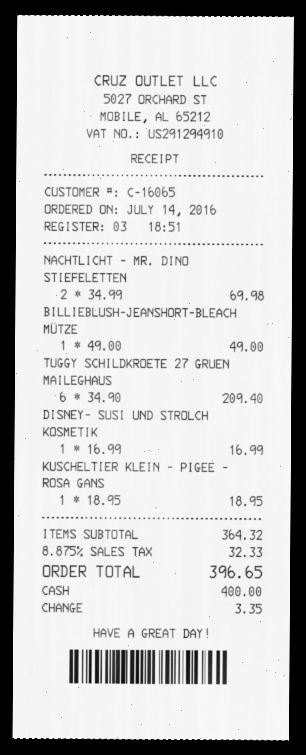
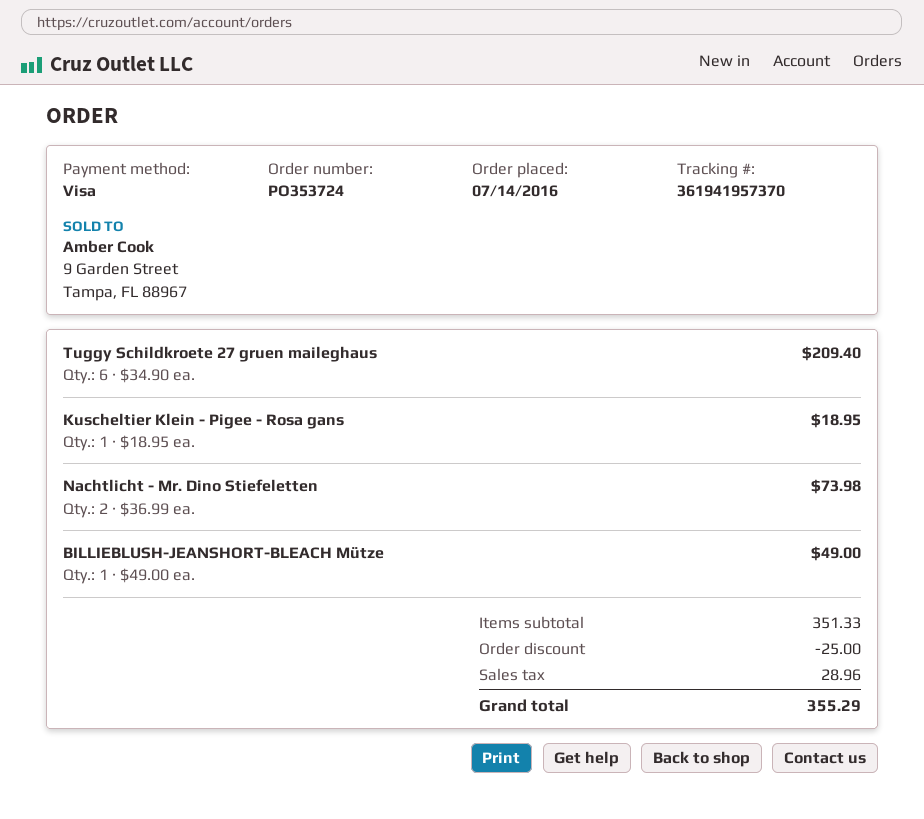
payment method: cash -> Visa
NACHTLICHT - MR. DINO STIEFELETTEN: 2 x 34.99 = 69.98 -> 2 x 36.99 = 73.98
DISNEY- SUSI UND STROLCH KOSMETIK: 1 x 16.99 = 16.99 -> none
subtotal: 364.32 -> 351.33
discount: none -> 25.00
tax: 32.33 -> 28.96
total: 396.65 -> 355.29

